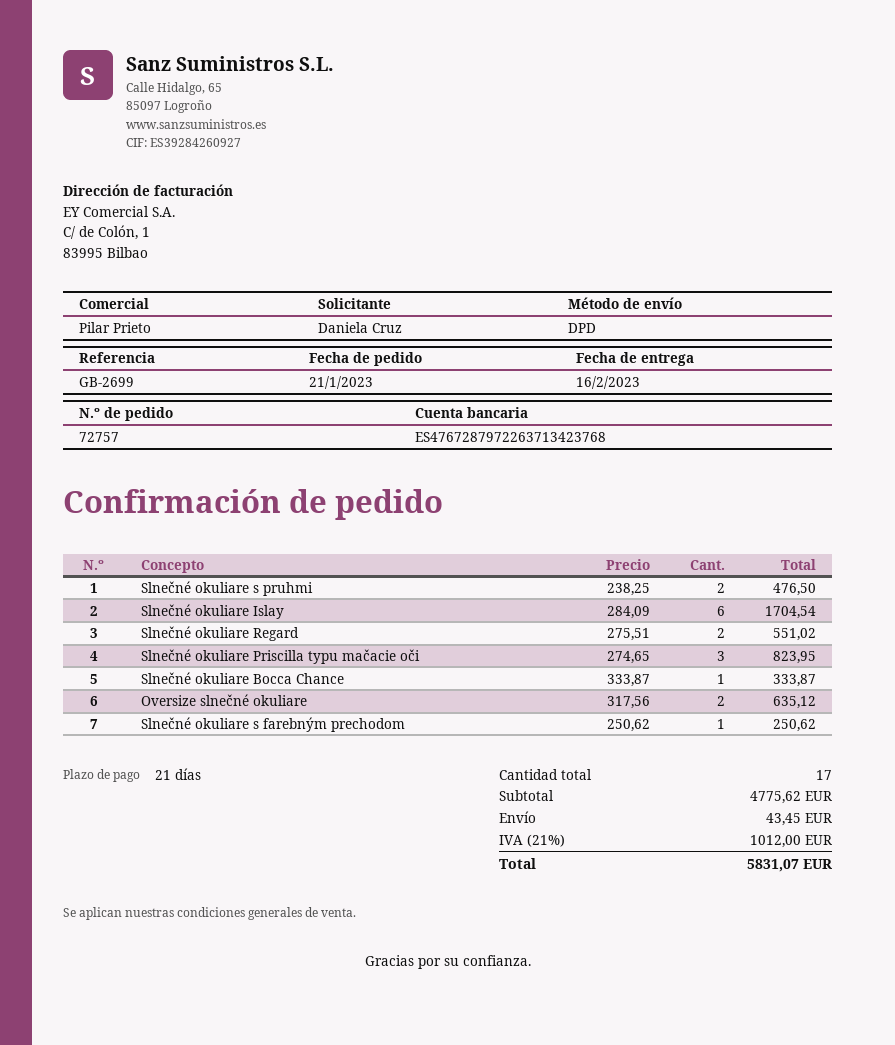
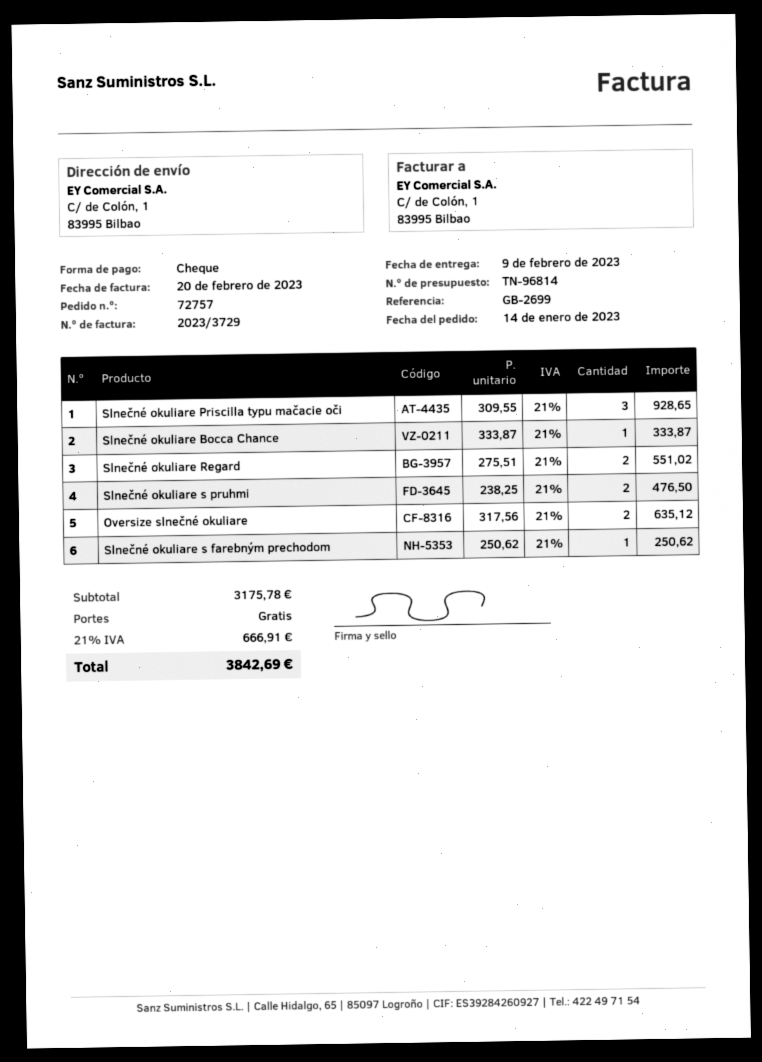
order date: 2023-01-21 -> 2023-01-14
delivery date: 2023-02-16 -> 2023-02-09
Slnečné okuliare Islay: 6 x 284.09 = 1704.54 -> none
Slnečné okuliare Priscilla typu mačacie oči: 3 x 274.65 = 823.95 -> 3 x 309.55 = 928.65
subtotal: 4775.62 -> 3175.78
shipping: 43.45 -> 0.00
tax: 21% = 1012.00 -> 21% = 666.91
total: 5831.07 -> 3842.69

